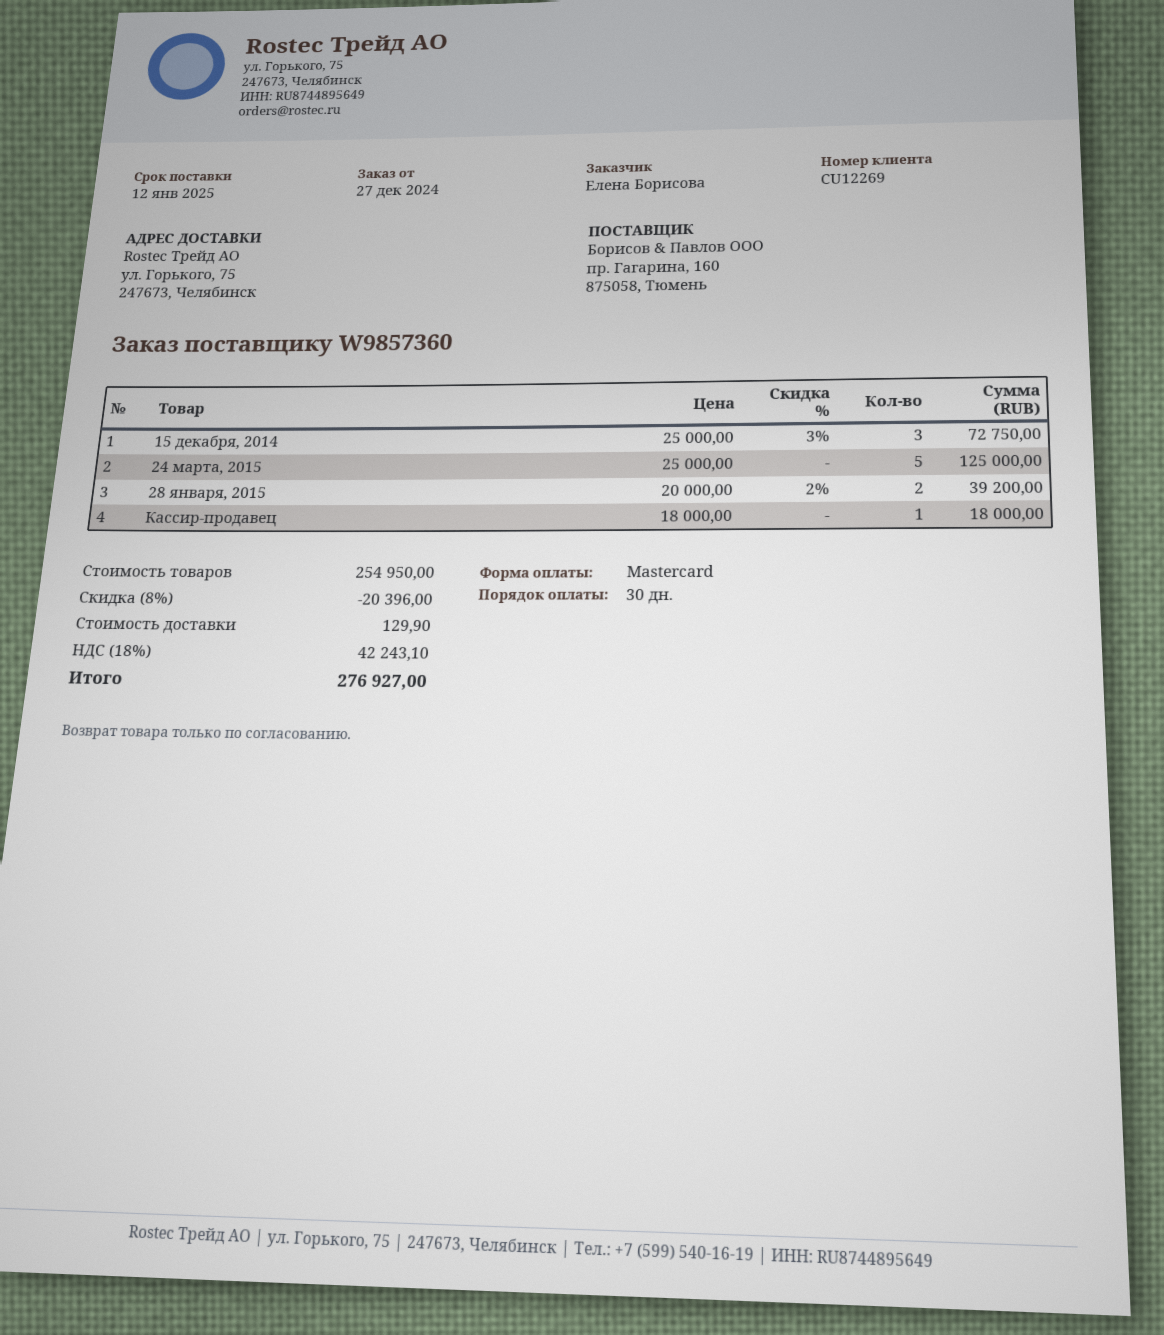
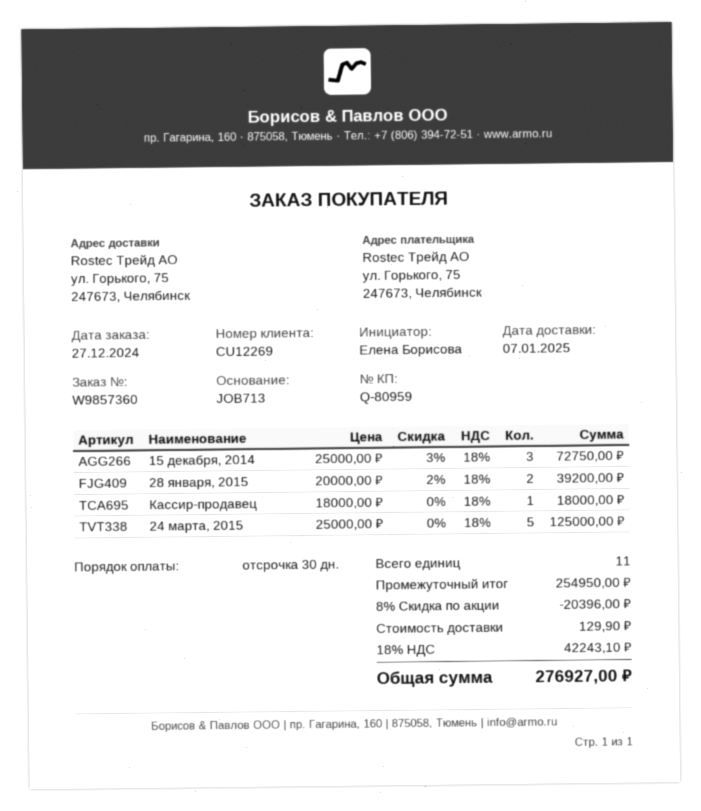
delivery date: 2025-01-12 -> 2025-01-07

